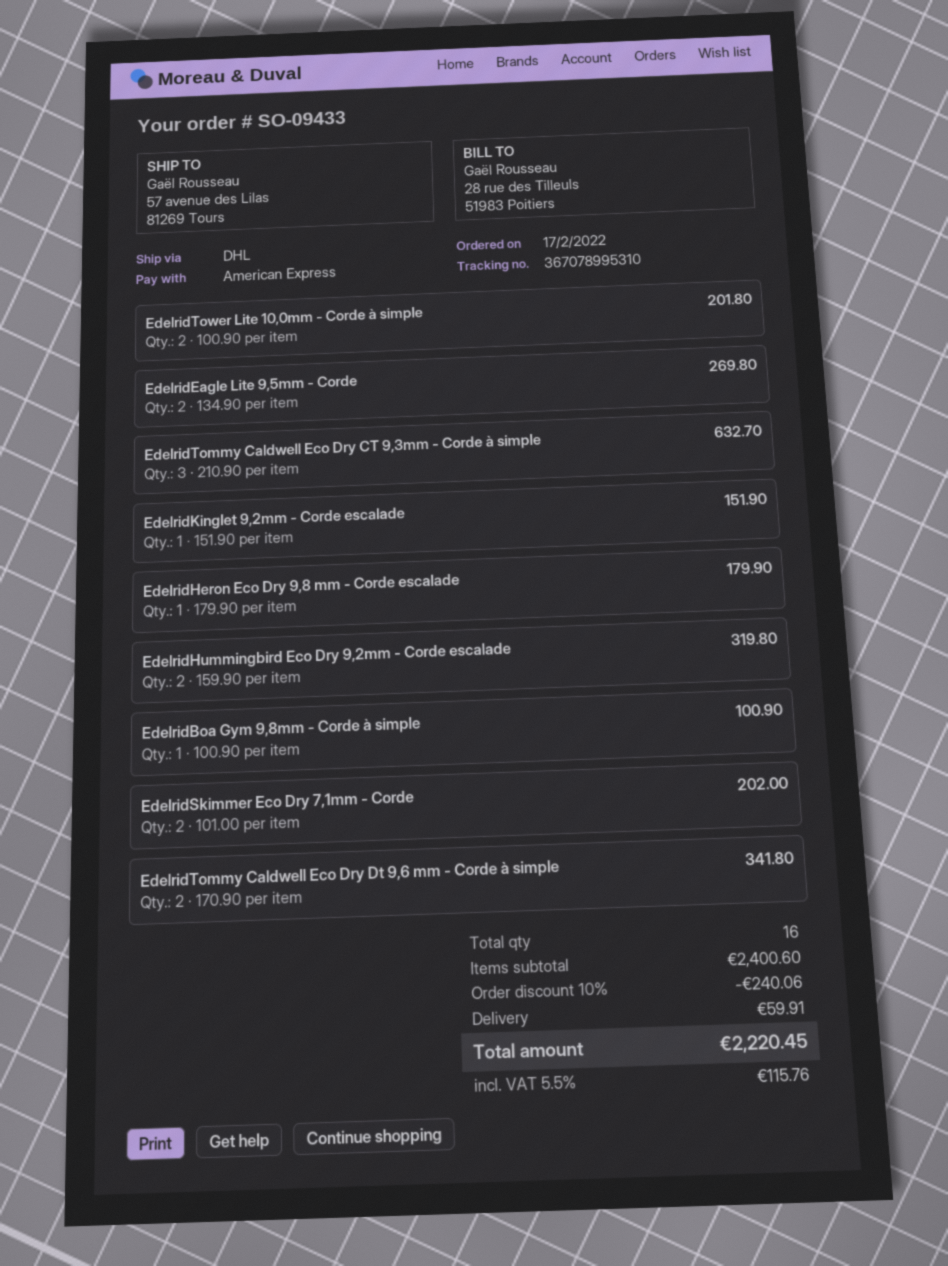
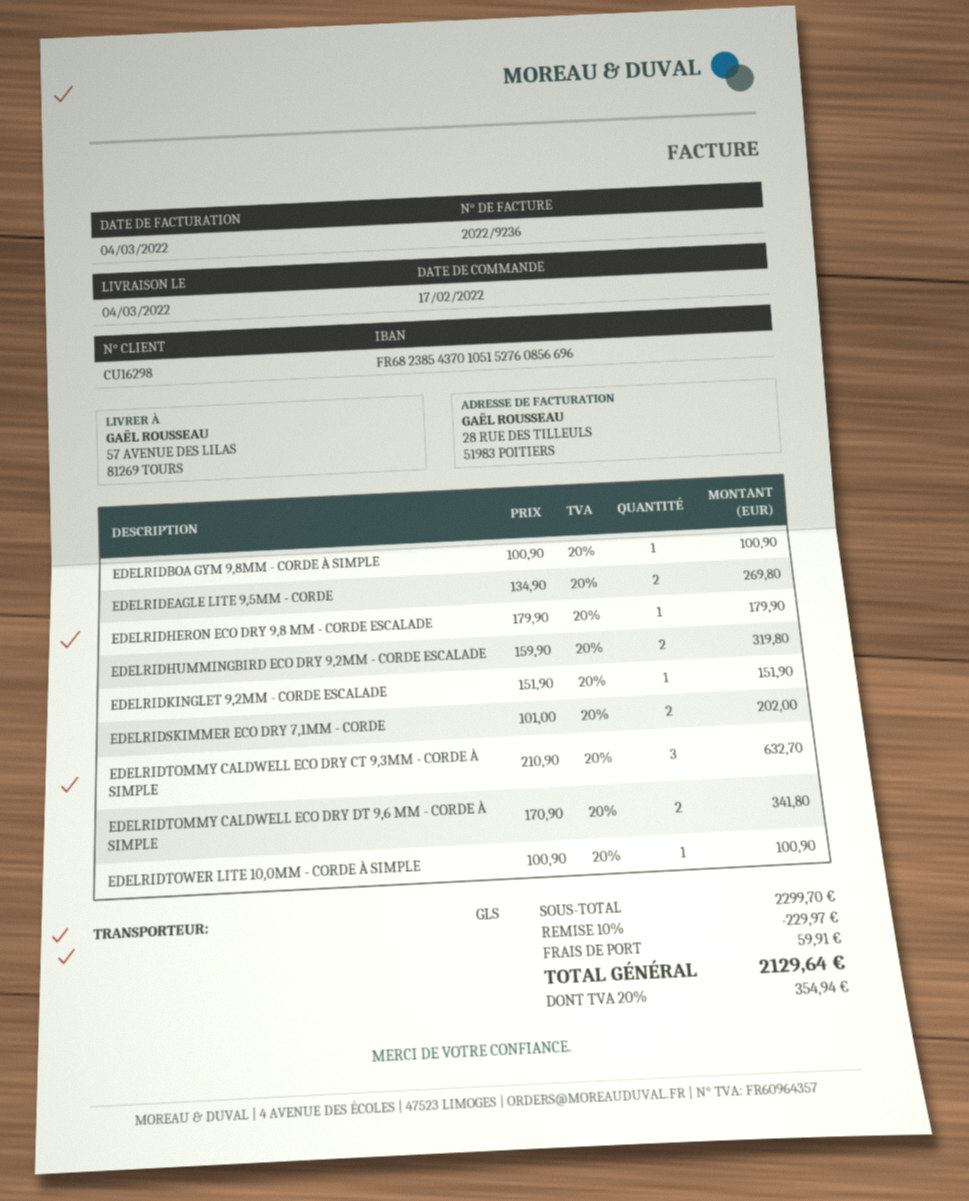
shipping method: DHL -> GLS
EdelridTower Lite 10,0mm - Corde à simple: 2 x 100.90 = 201.80 -> 1 x 100.90 = 100.90
subtotal: 2400.60 -> 2299.70
discount: 10% = 240.06 -> 10% = 229.97
tax: 5.5% = 115.76 -> 20% = 354.94
total: 2220.45 -> 2129.64

